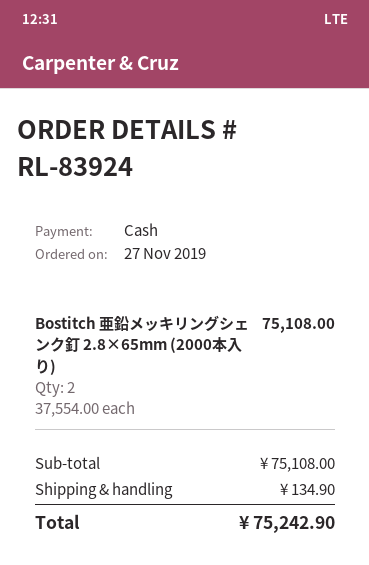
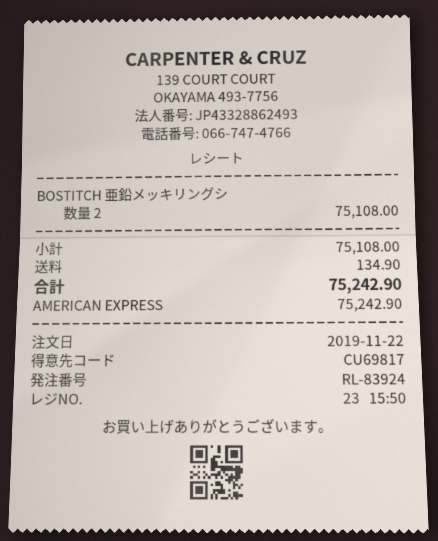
order date: 2019-11-27 -> 2019-11-22
payment method: cash -> American Express

